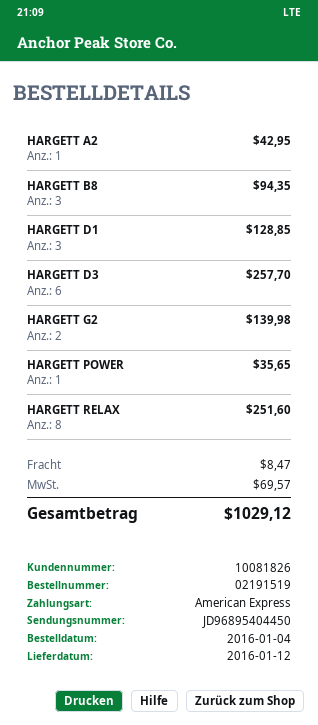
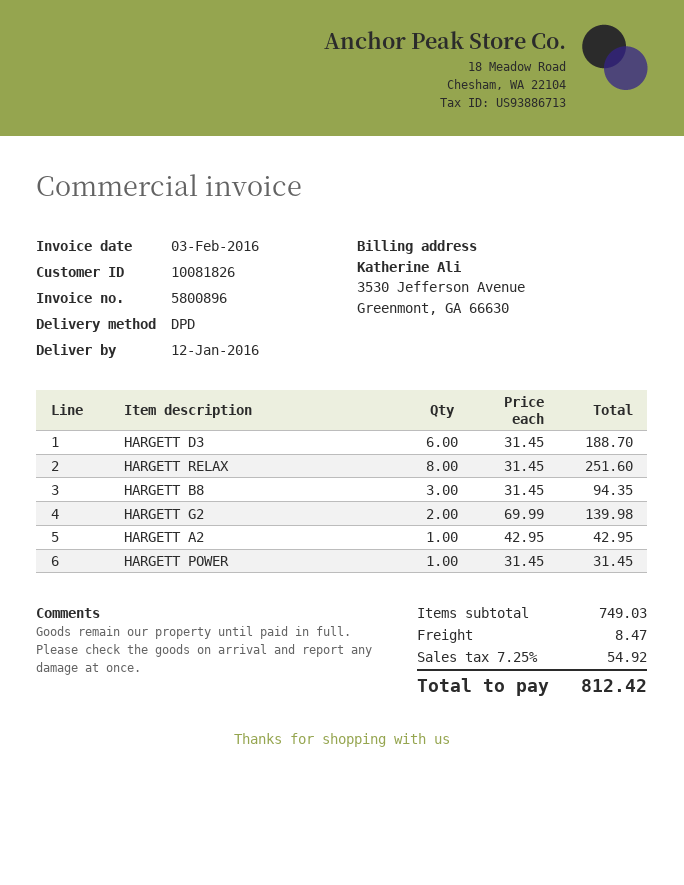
HARGETT D1: 3 for 128.85 -> none
HARGETT D3: 6 for 257.70 -> 6 for 188.70
HARGETT POWER: 1 for 35.65 -> 1 for 31.45
tax: 69.57 -> 54.92
total: 1029.12 -> 812.42

